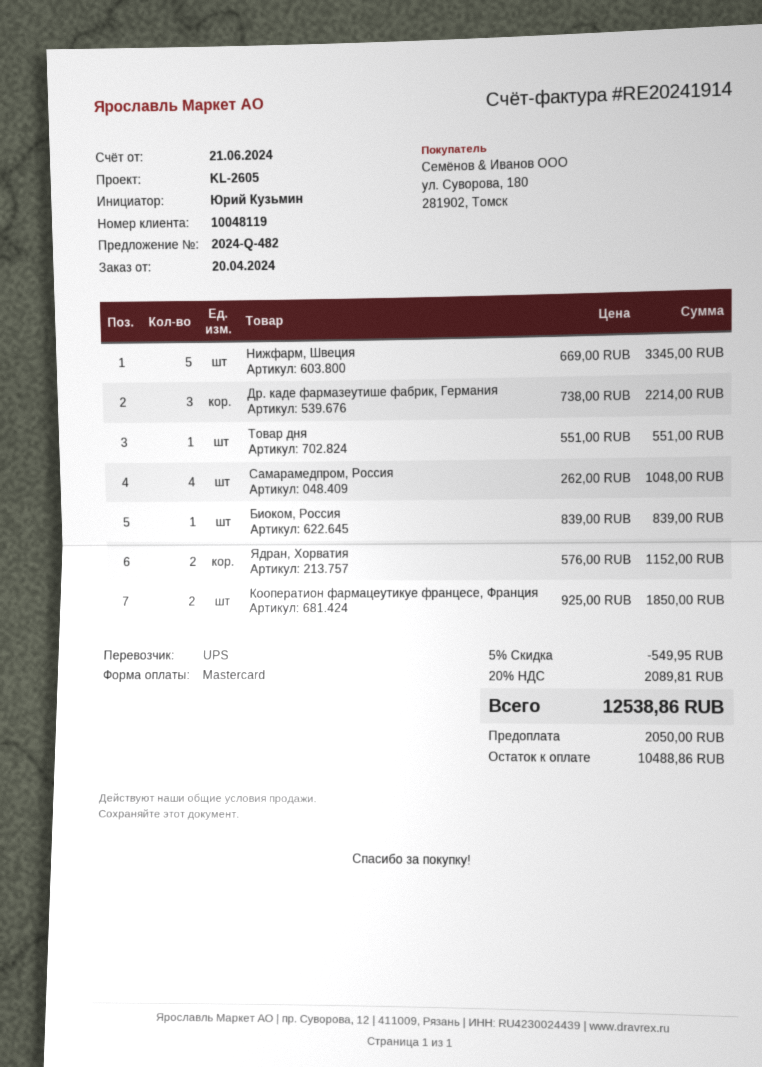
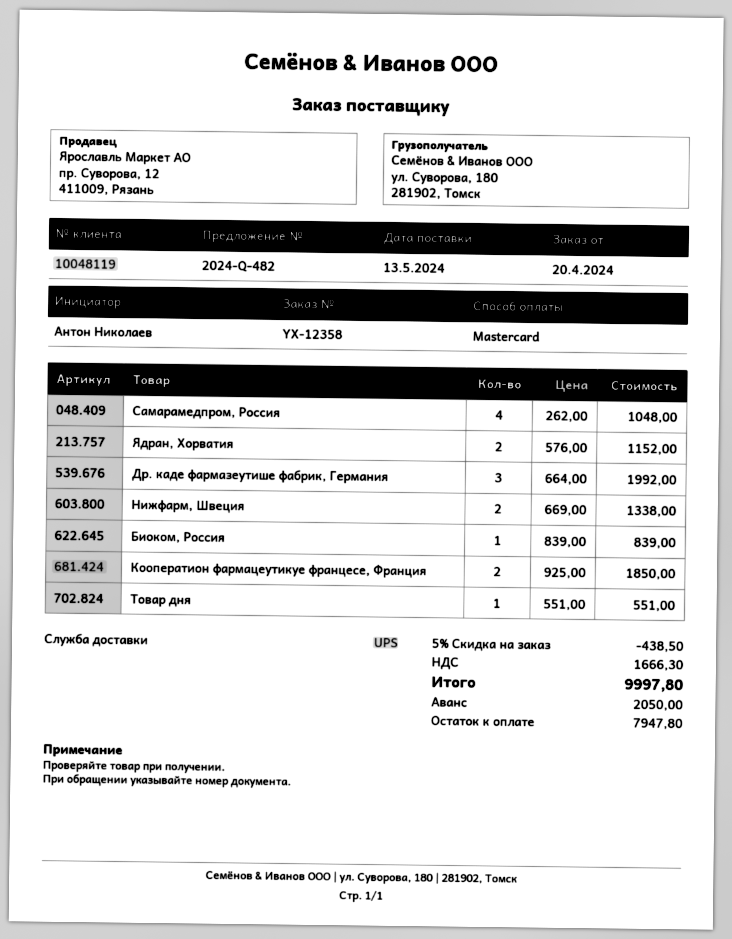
ordered by: Юрий Кузьмин -> Антон Николаев
Нижфарм, Швеция: 5 x 669.00 = 3345.00 -> 2 x 669.00 = 1338.00
Др. каде фармазеутише фабрик, Германия: 3 x 738.00 = 2214.00 -> 3 x 664.00 = 1992.00
discount: 5% = 549.95 -> 5% = 438.50
tax: 2089.81 -> 1666.30
total: 12538.86 -> 9997.80
balance: 10488.86 -> 7947.80

